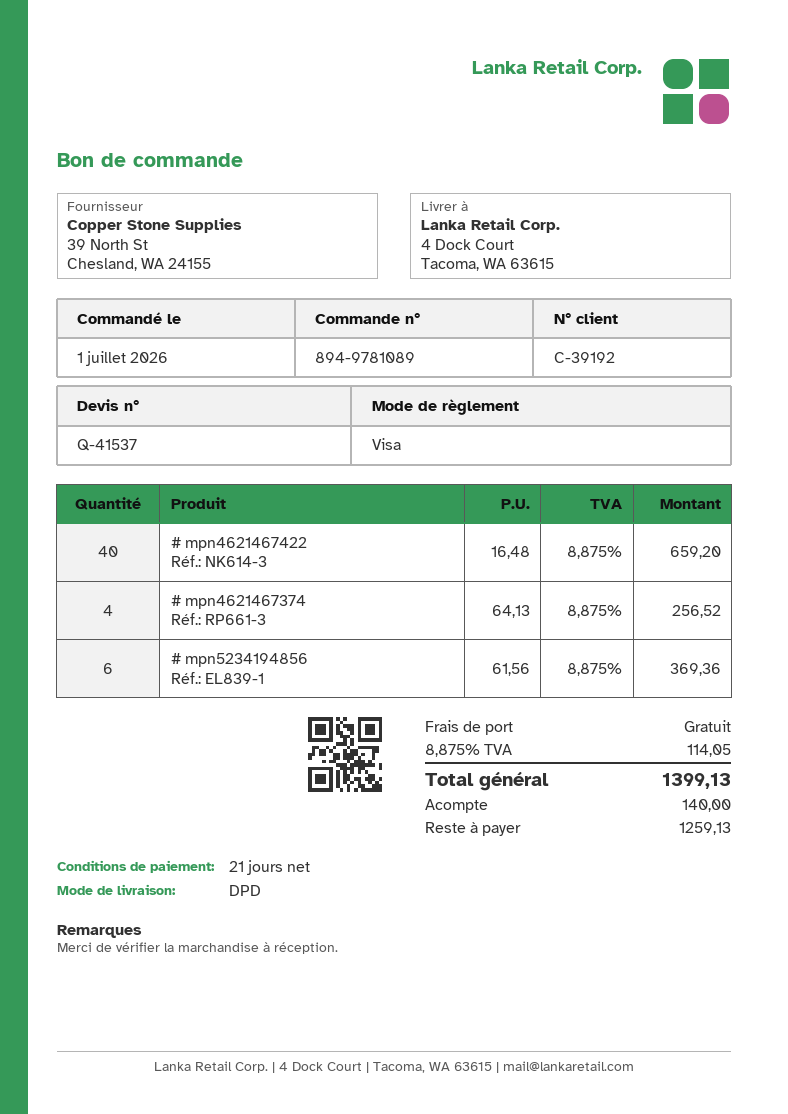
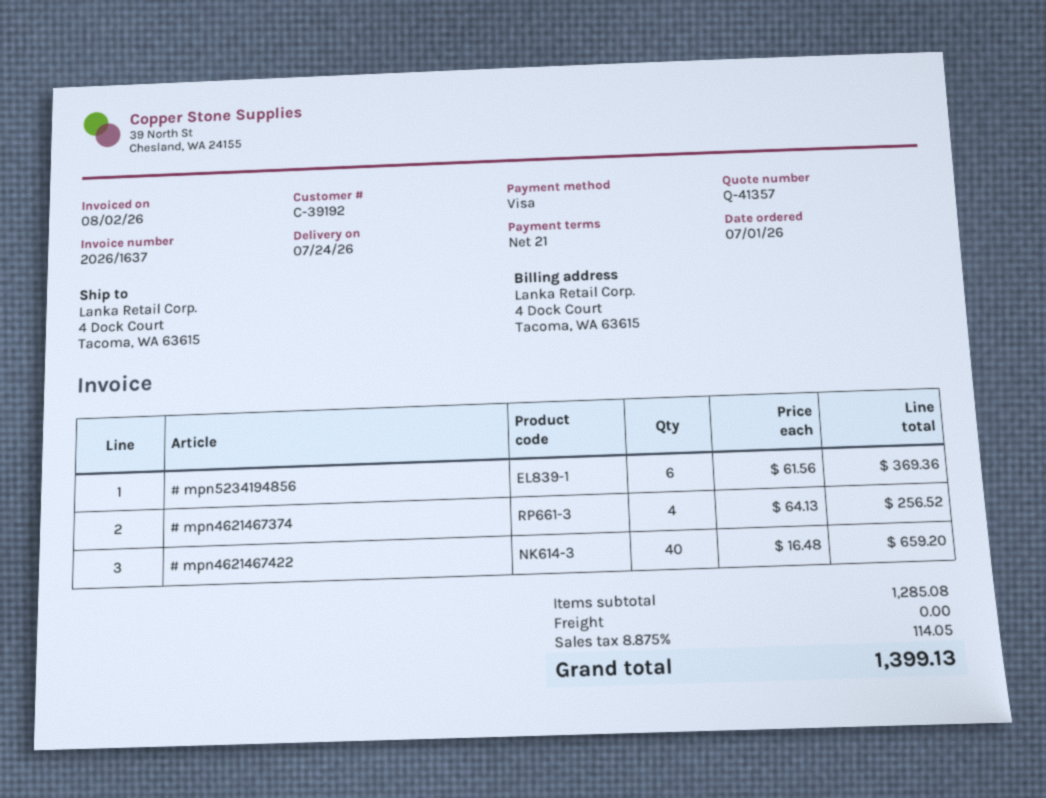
quote number: Q-41537 -> Q-41357

